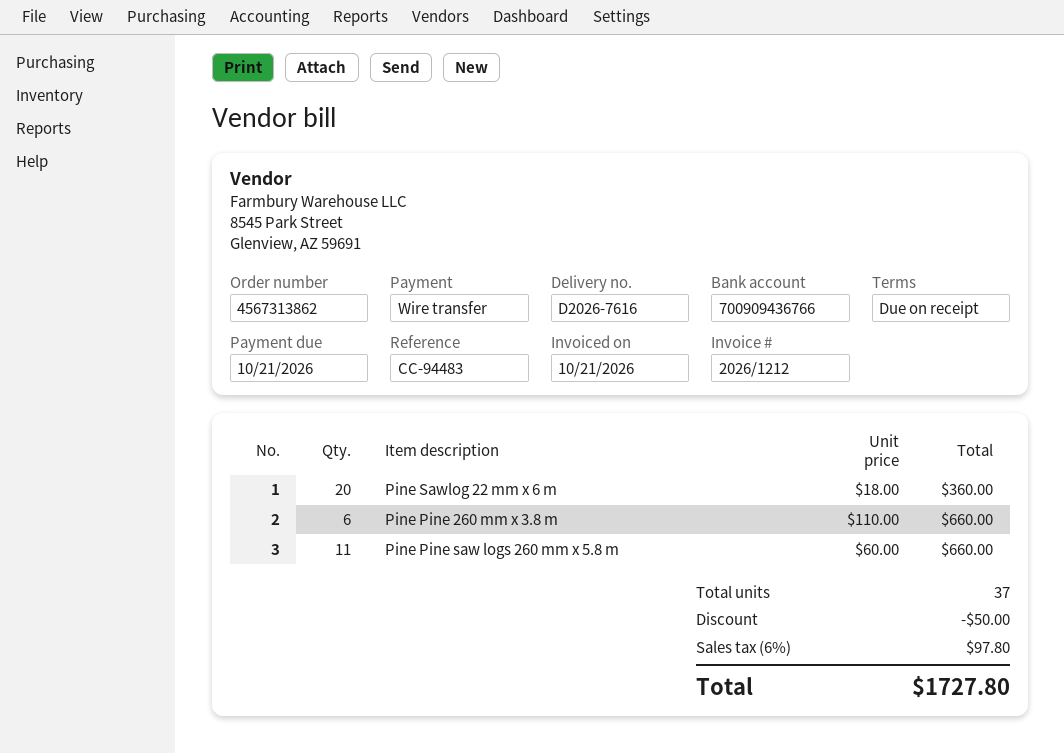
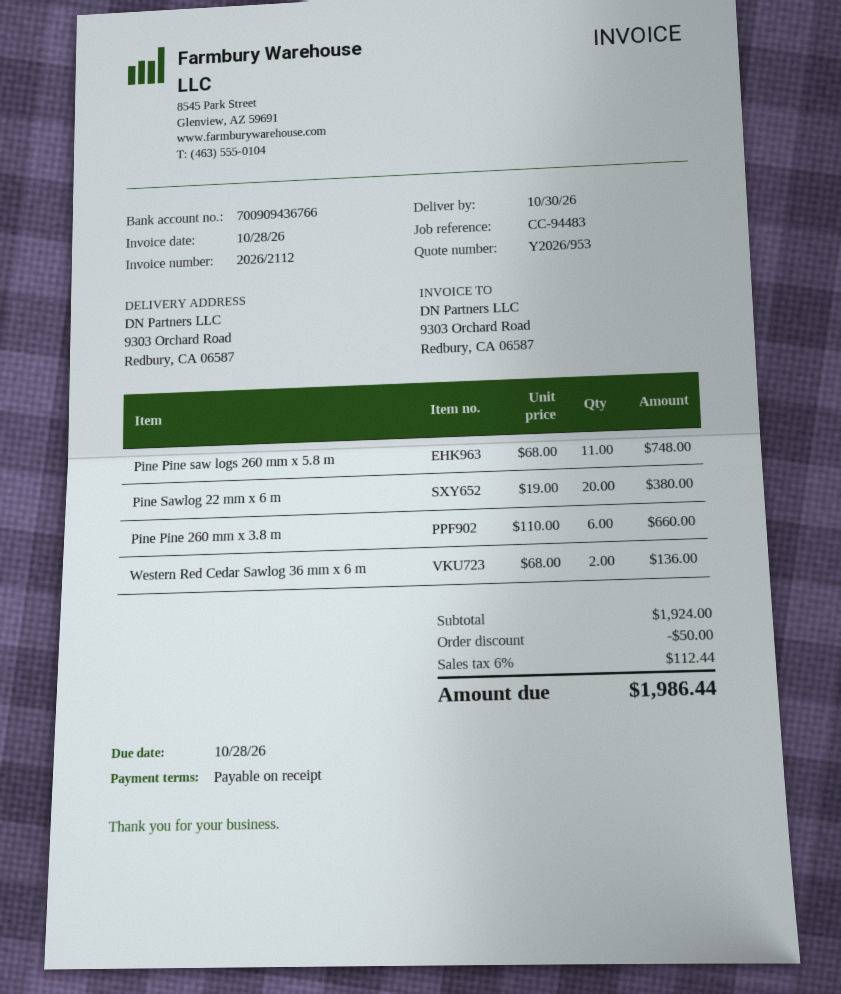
invoice number: 2026/1212 -> 2026/2112
invoice date: 2026-10-21 -> 2026-10-28
due date: 2026-10-21 -> 2026-10-28
Pine Sawlog 22 mm x 6 m: 20 x 18.00 = 360.00 -> 20 x 19.00 = 380.00
Pine Pine saw logs 260 mm x 5.8 m: 11 x 60.00 = 660.00 -> 11 x 68.00 = 748.00
Western Red Cedar Sawlog 36 mm x 6 m: none -> 2 x 68.00 = 136.00
tax: 6% = 97.80 -> 6% = 112.44
total: 1727.80 -> 1986.44

